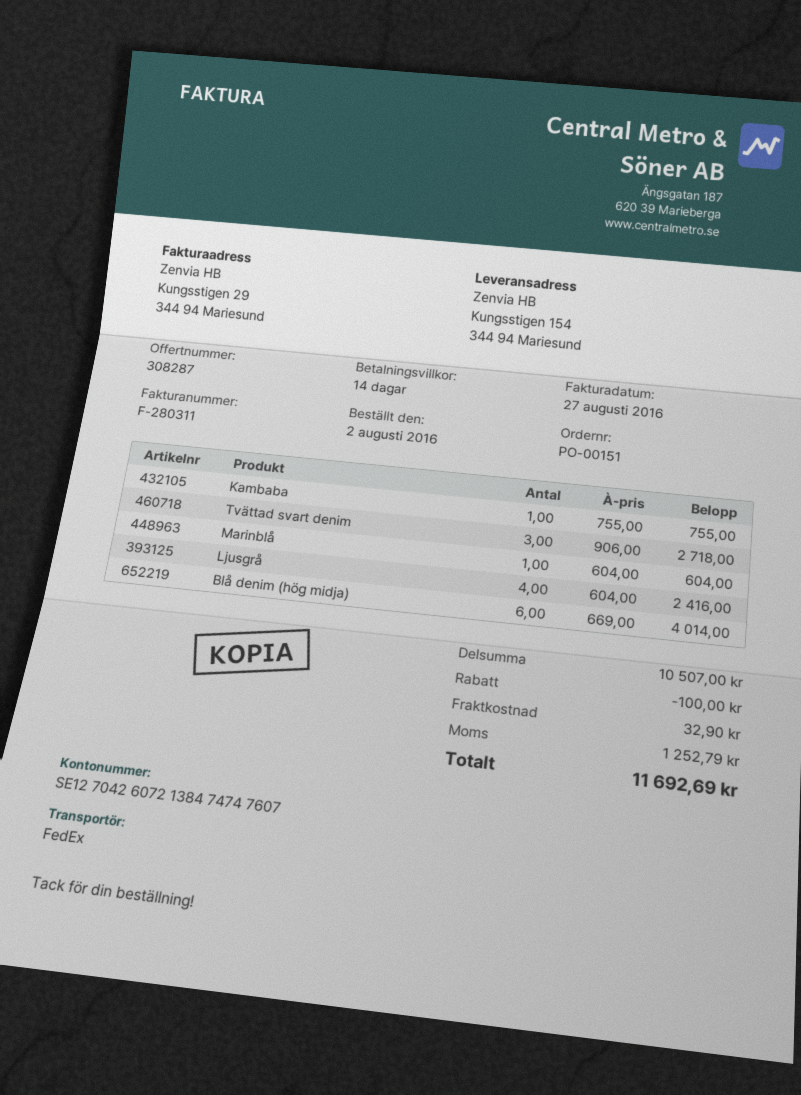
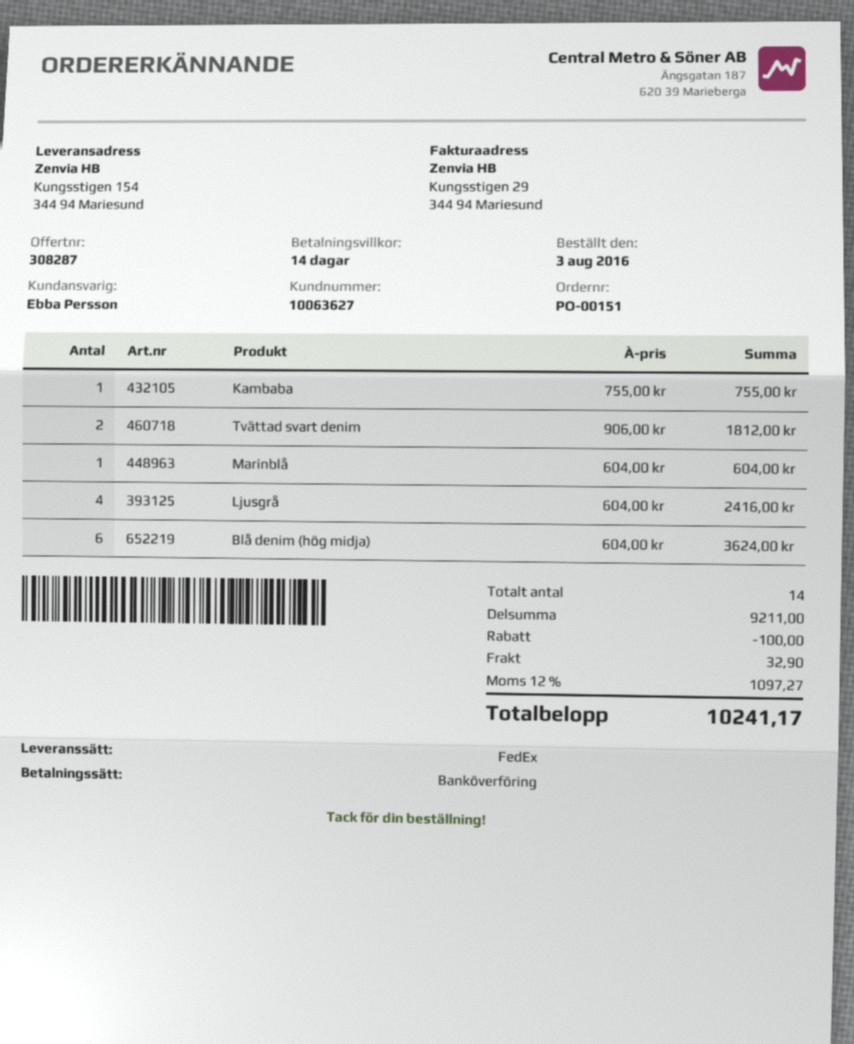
order date: 2016-08-02 -> 2016-08-03
Tvättad svart denim: 3 x 906.00 = 2718.00 -> 2 x 906.00 = 1812.00
Blå denim (hög midja): 6 x 669.00 = 4014.00 -> 6 x 604.00 = 3624.00
subtotal: 10507.00 -> 9211.00
tax: 1252.79 -> 1097.27
total: 11692.69 -> 10241.17

